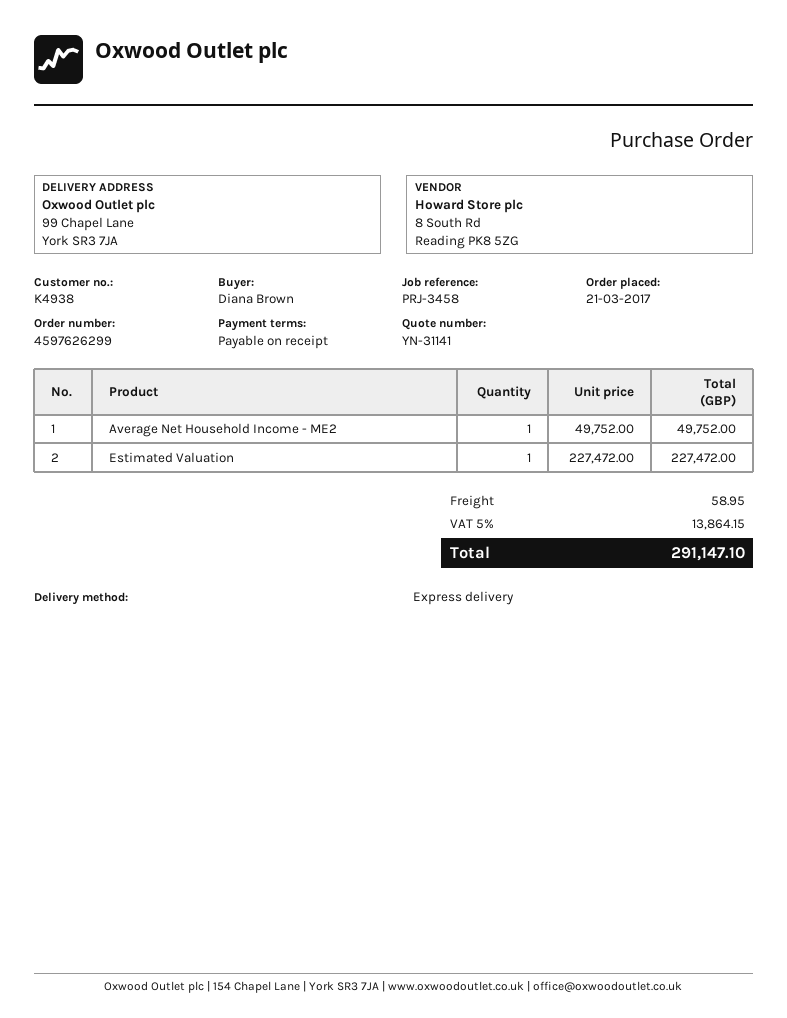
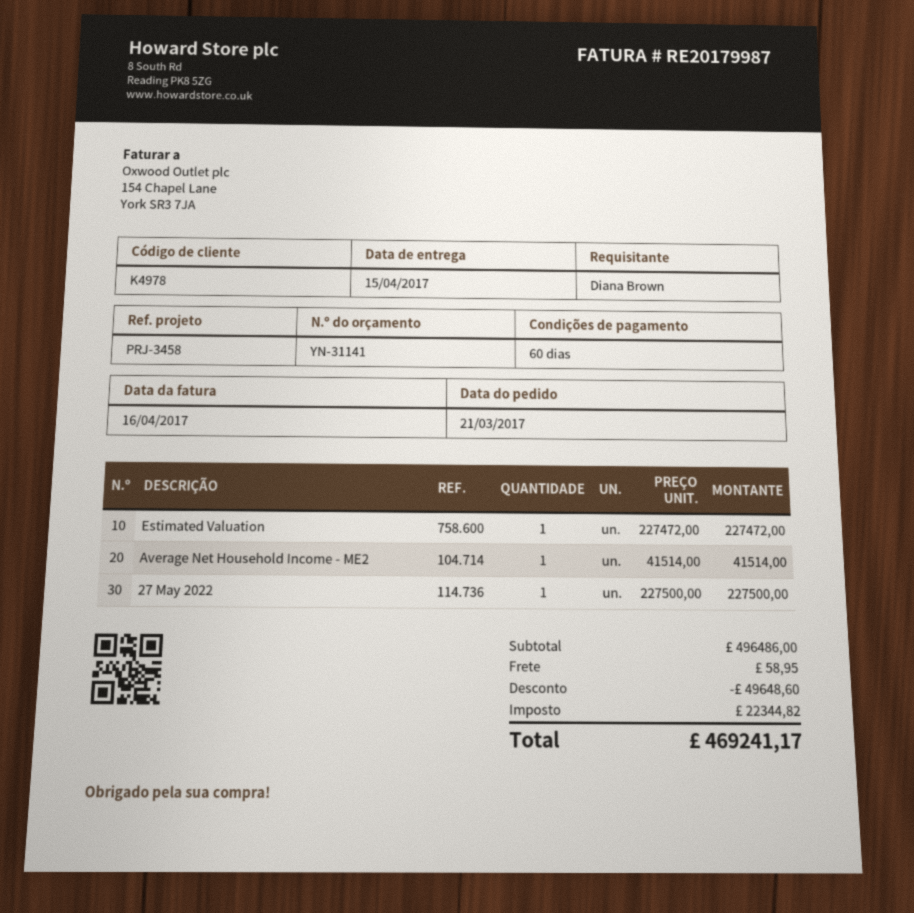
payment terms: on receipt -> 60 days
customer number: K4938 -> K4978
Average Net Household Income - ME2: 1 x 49752.00 = 49752.00 -> 1 x 41514.00 = 41514.00
27 May 2022: none -> 1 x 227500.00 = 227500.00
discount: none -> 49648.60
tax: 13864.15 -> 22344.82
total: 291147.10 -> 469241.17

